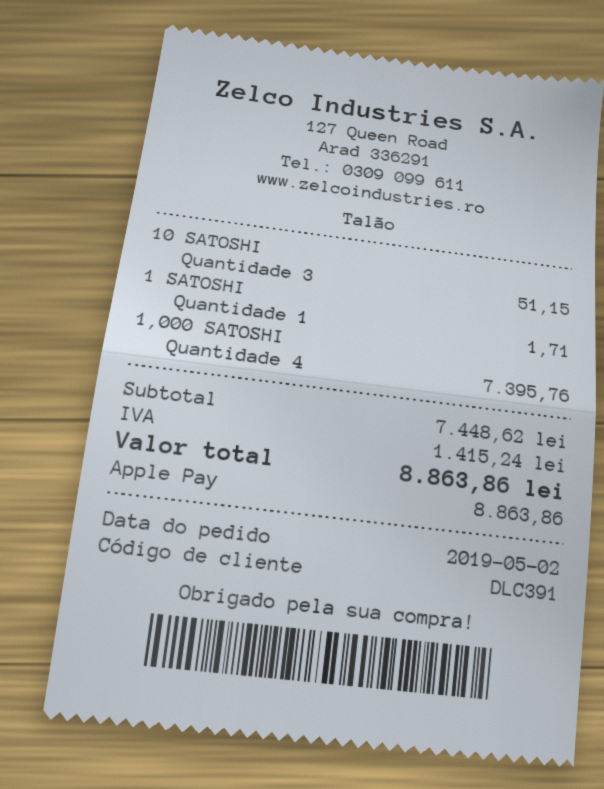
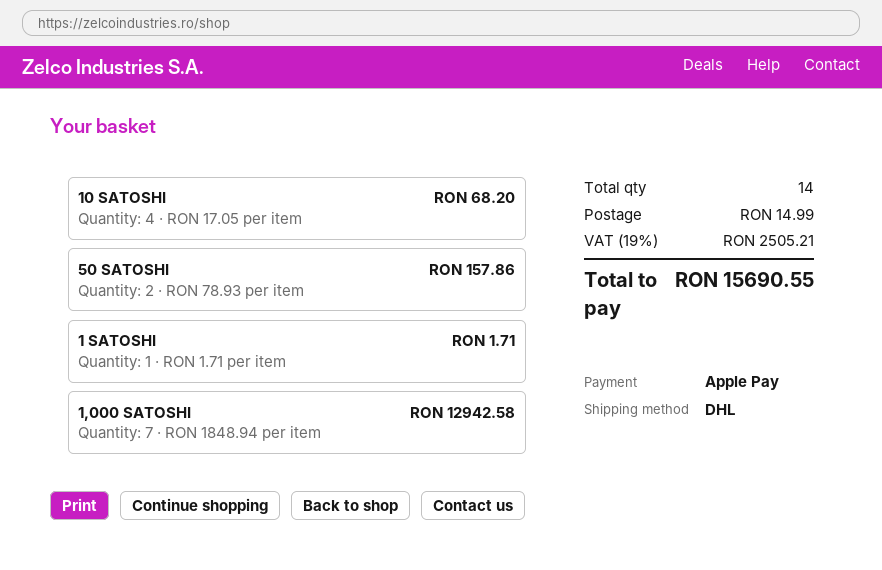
10 SATOSHI: 3 for 51.15 -> 4 for 68.20
1,000 SATOSHI: 4 for 7395.76 -> 7 for 12942.58
50 SATOSHI: none -> 2 for 157.86
shipping: none -> 14.99
tax: 1415.24 -> 2505.21
total: 8863.86 -> 15690.55

